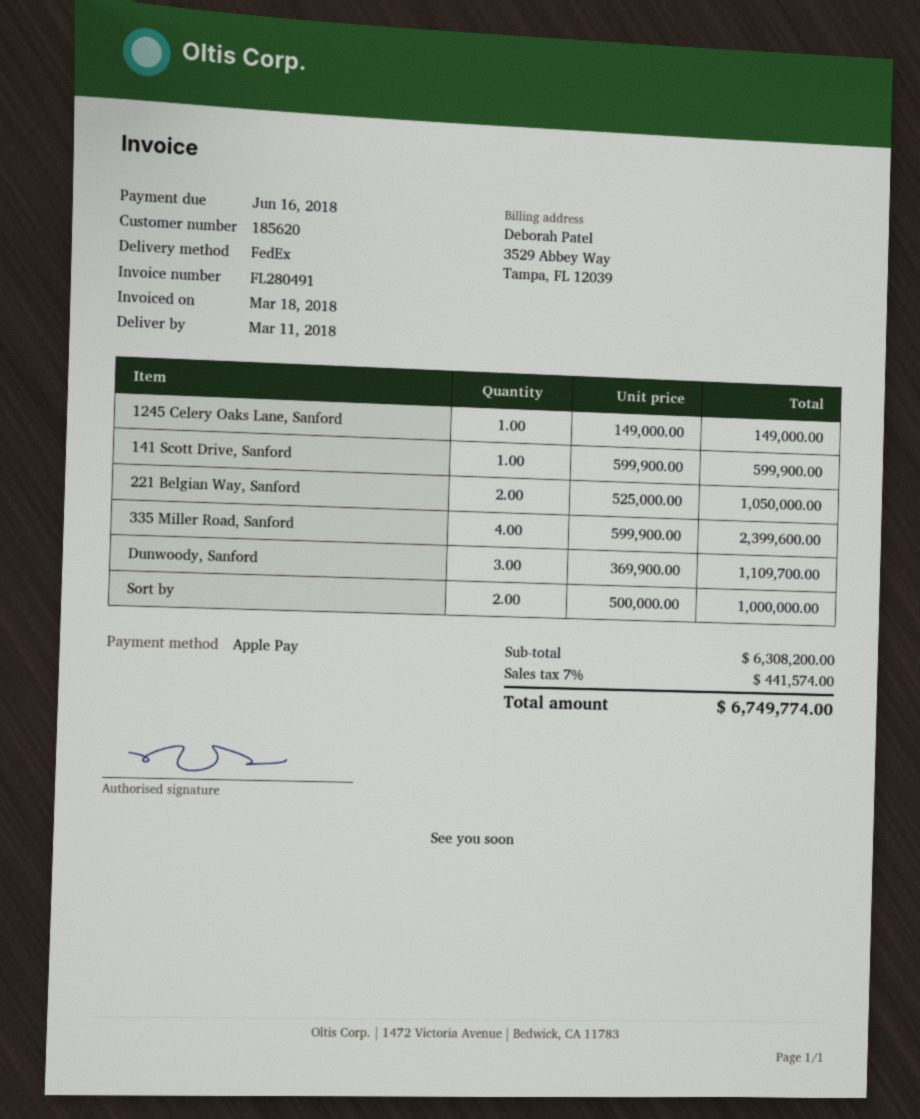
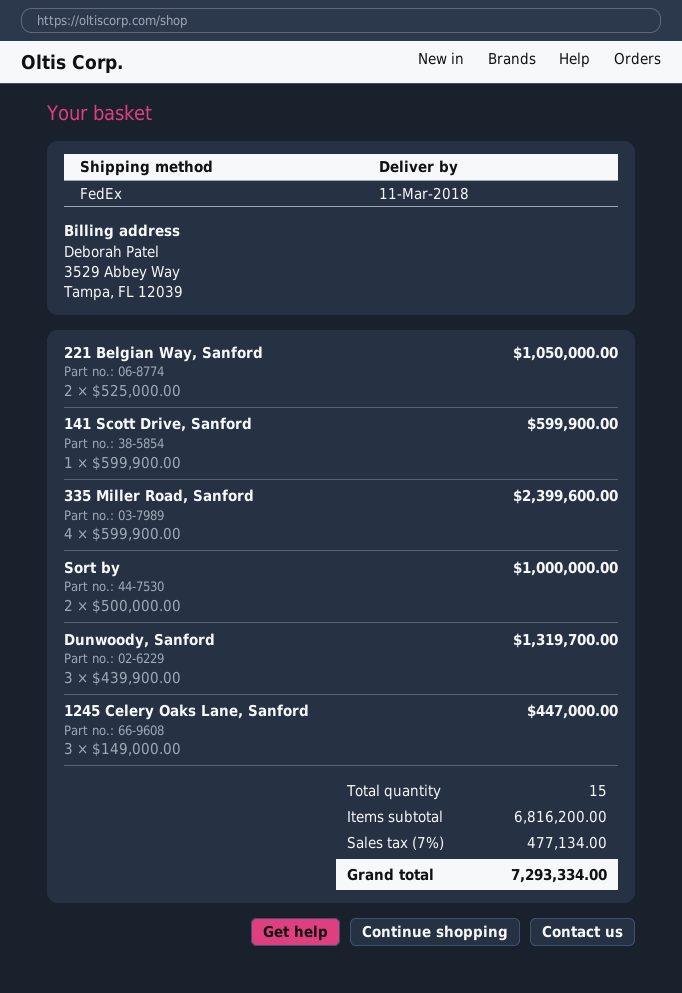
1245 Celery Oaks Lane, Sanford: 1 x 149000.00 = 149000.00 -> 3 x 149000.00 = 447000.00
Dunwoody, Sanford: 3 x 369900.00 = 1109700.00 -> 3 x 439900.00 = 1319700.00
subtotal: 6308200.00 -> 6816200.00
tax: 7% = 441574.00 -> 7% = 477134.00
total: 6749774.00 -> 7293334.00

